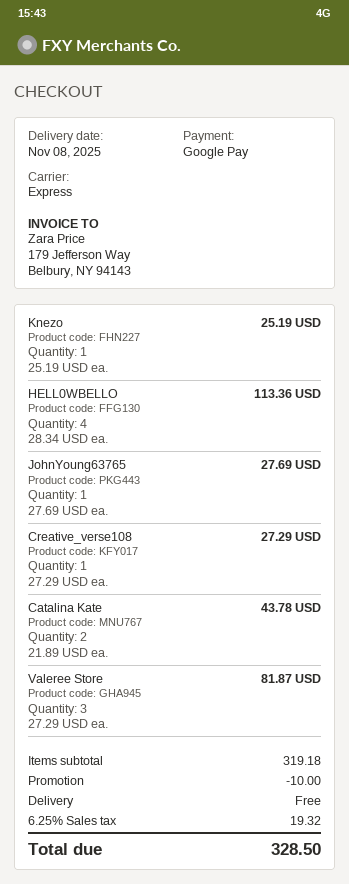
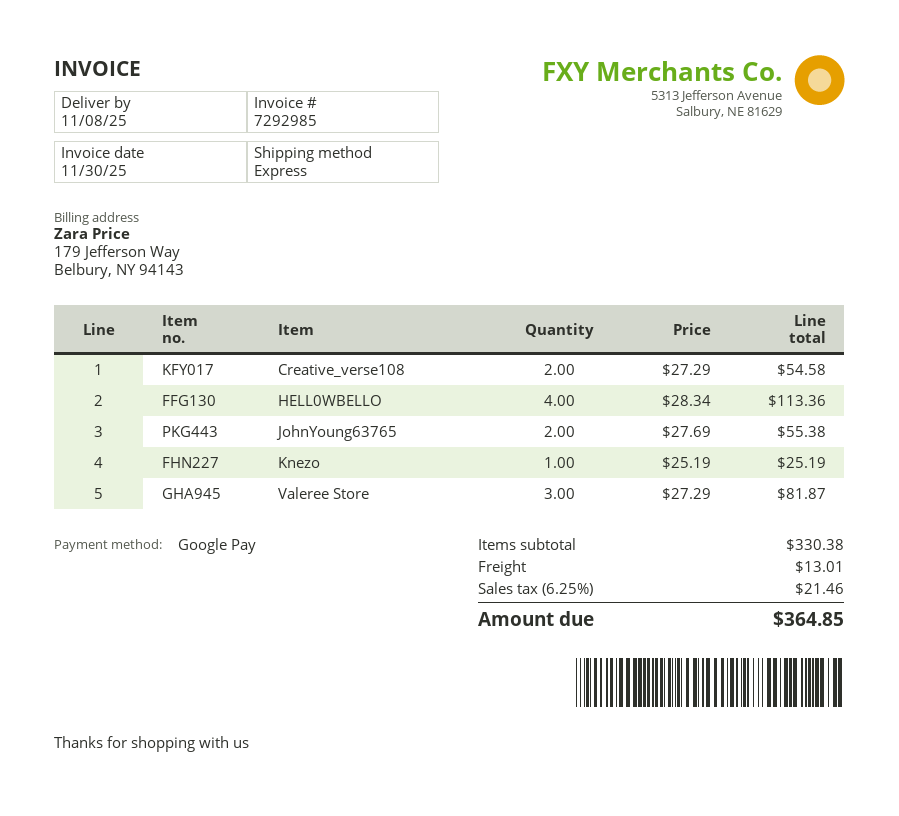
JohnYoung63765: 1 x 27.69 = 27.69 -> 2 x 27.69 = 55.38
Creative_verse108: 1 x 27.29 = 27.29 -> 2 x 27.29 = 54.58
Catalina Kate: 2 x 21.89 = 43.78 -> none
subtotal: 319.18 -> 330.38
discount: 10.00 -> none
shipping: 0.00 -> 13.01
tax: 6.25% = 19.32 -> 6.25% = 21.46
total: 328.50 -> 364.85

